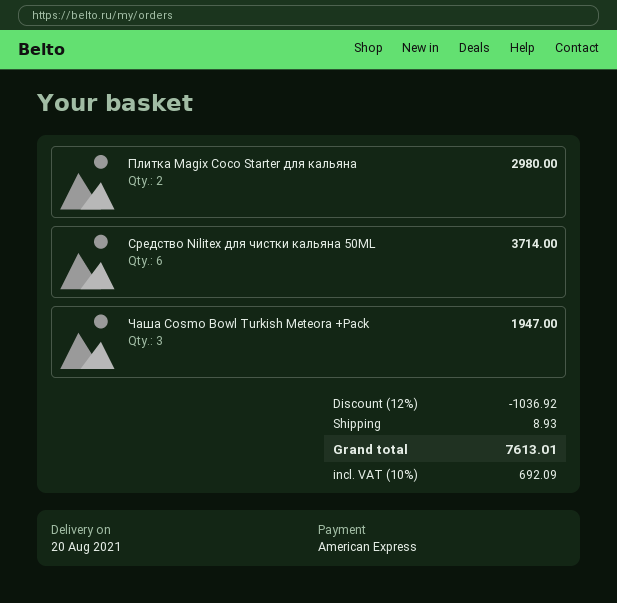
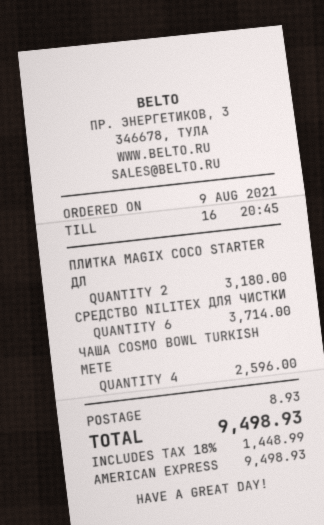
Плитка Magix Coco Starter для кальяна: 2 for 2980.00 -> 2 for 3180.00
Чаша Cosmo Bowl Turkish Meteora +Pack: 3 for 1947.00 -> 4 for 2596.00
discount: 12% = 1036.92 -> none
tax: 10% = 692.09 -> 18% = 1448.99
total: 7613.01 -> 9498.93

